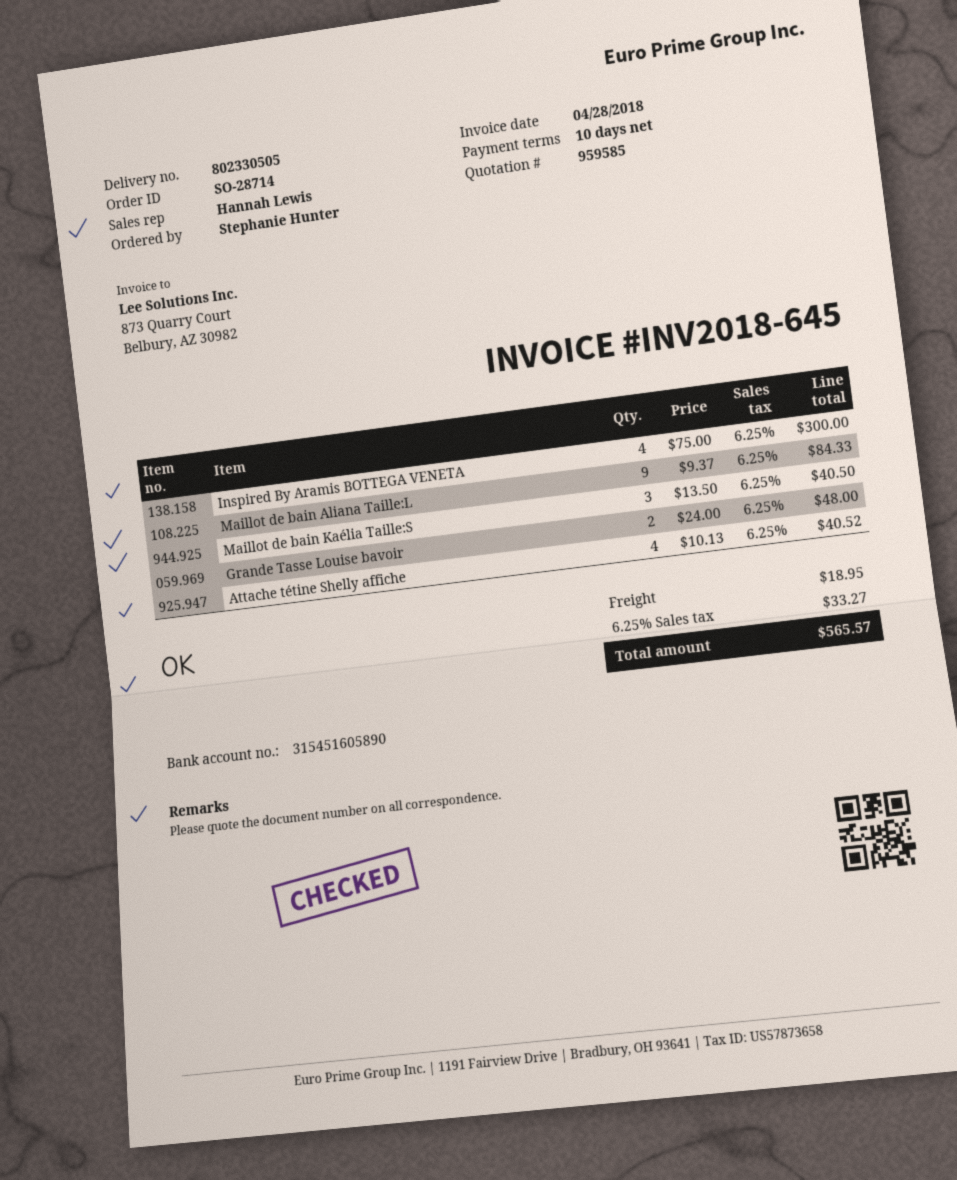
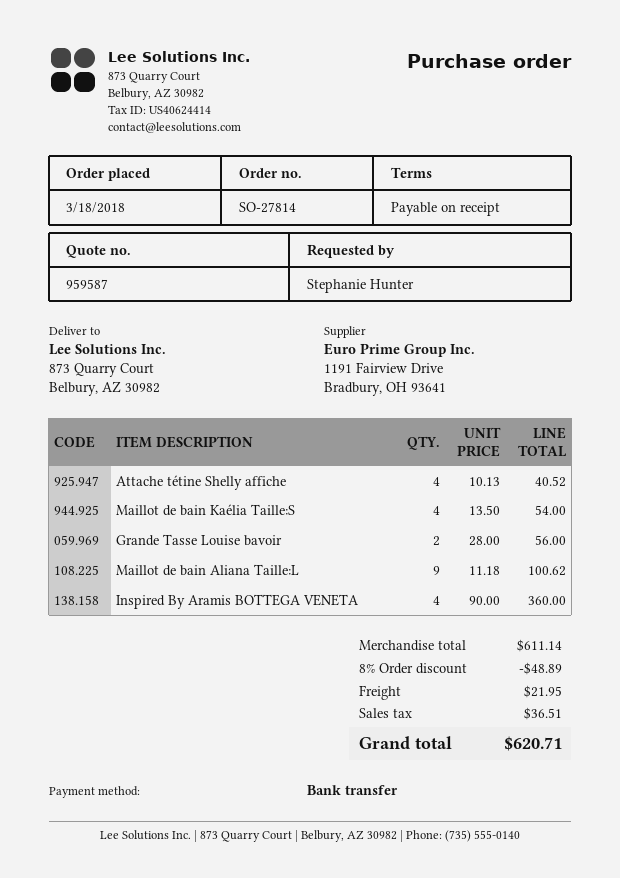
quote number: 959585 -> 959587
order number: SO-28714 -> SO-27814
payment terms: 10 days -> on receipt
Inspired By Aramis BOTTEGA VENETA: 4 x 75.00 = 300.00 -> 4 x 90.00 = 360.00
Maillot de bain Aliana Taille:L: 9 x 9.37 = 84.33 -> 9 x 11.18 = 100.62
Maillot de bain Kaélia Taille:S: 3 x 13.50 = 40.50 -> 4 x 13.50 = 54.00
Grande Tasse Louise bavoir: 2 x 24.00 = 48.00 -> 2 x 28.00 = 56.00
discount: none -> 8% = 48.89
shipping: 18.95 -> 21.95
tax: 33.27 -> 36.51
total: 565.57 -> 620.71

